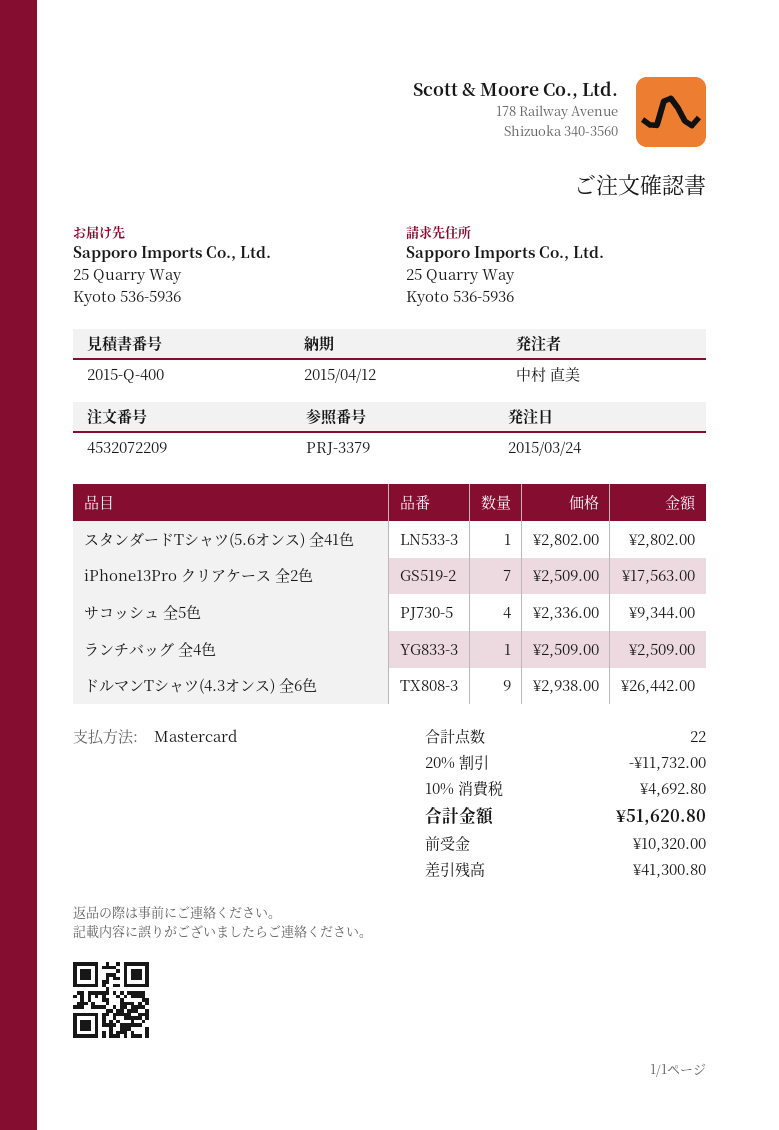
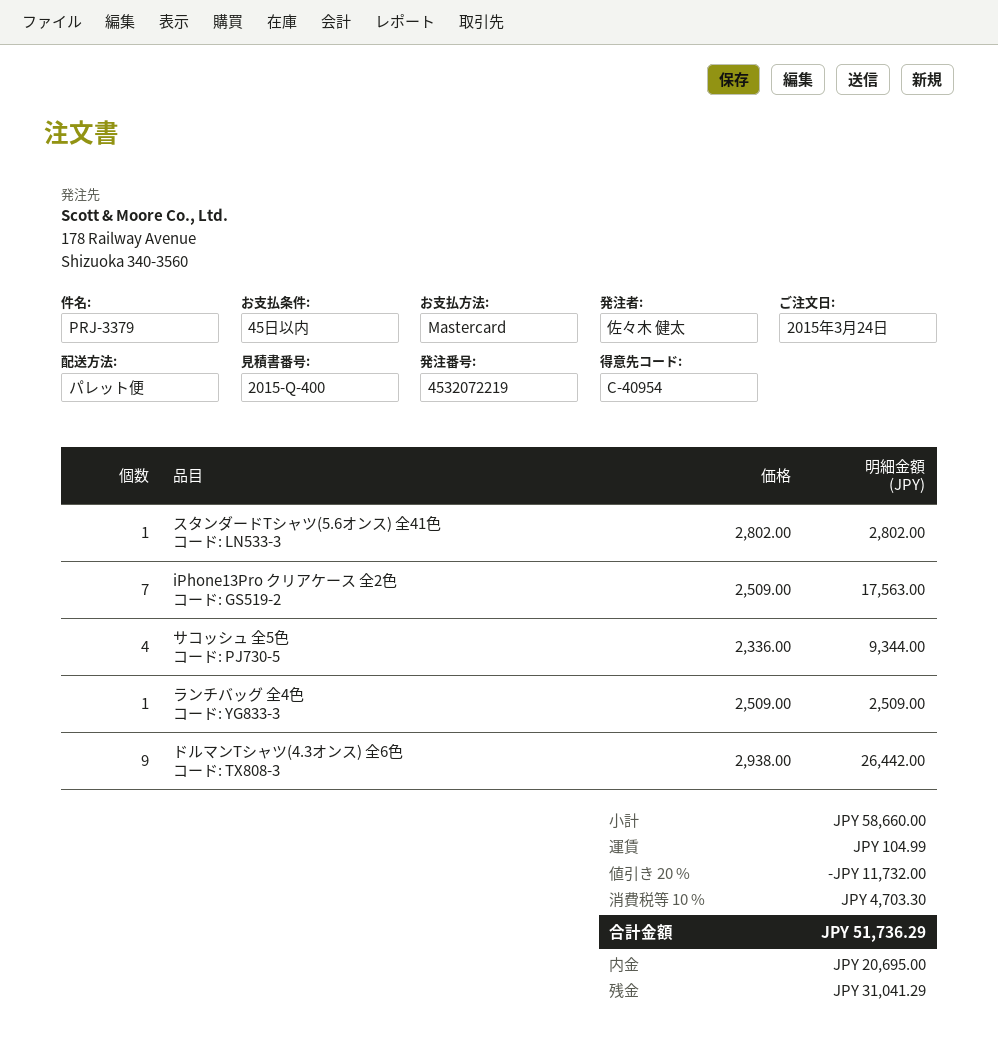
order number: 4532072209 -> 4532072219
ordered by: 中村 直美 -> 佐々木 健太
shipping: none -> 104.99
tax: 10% = 4692.80 -> 10% = 4703.30
total: 51620.80 -> 51736.29
deposit: 10320.00 -> 20695.00
balance: 41300.80 -> 31041.29

